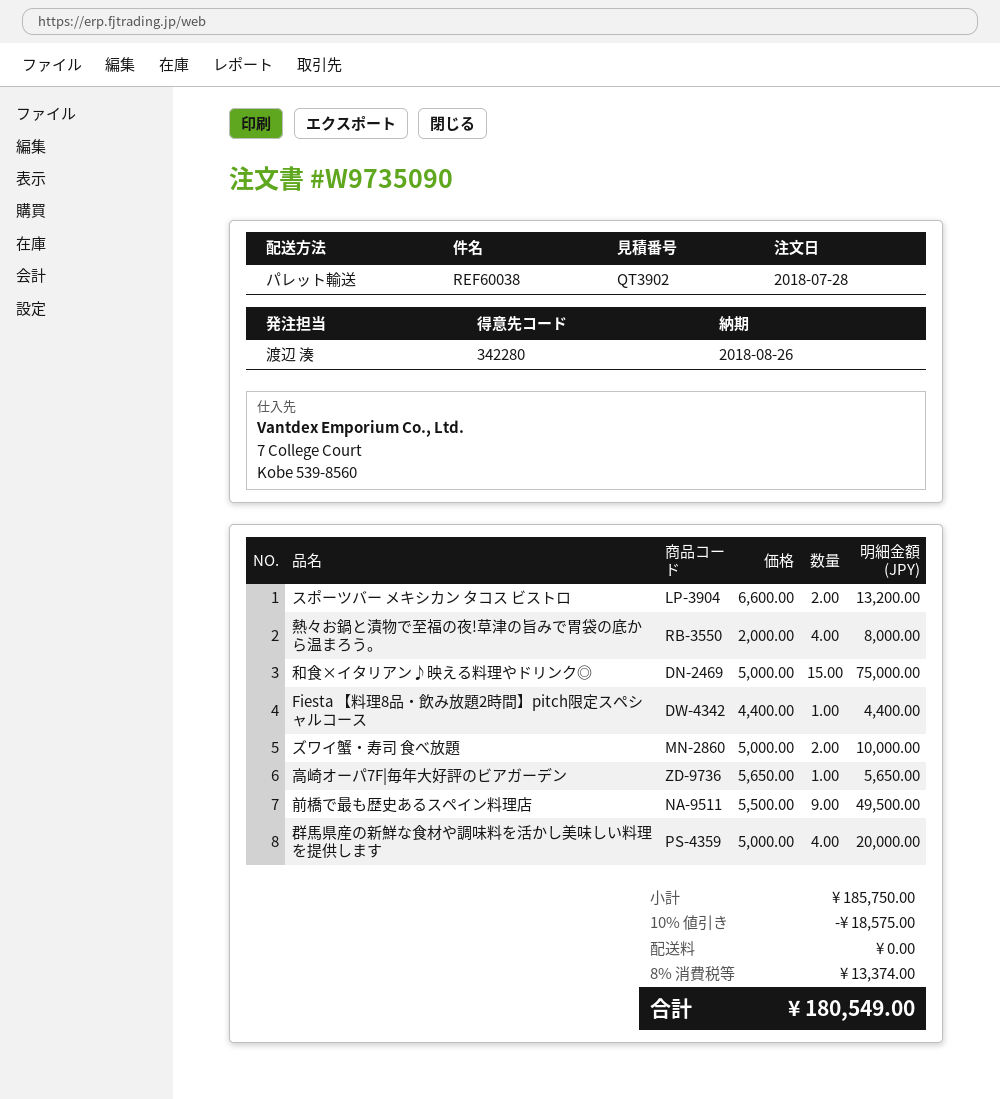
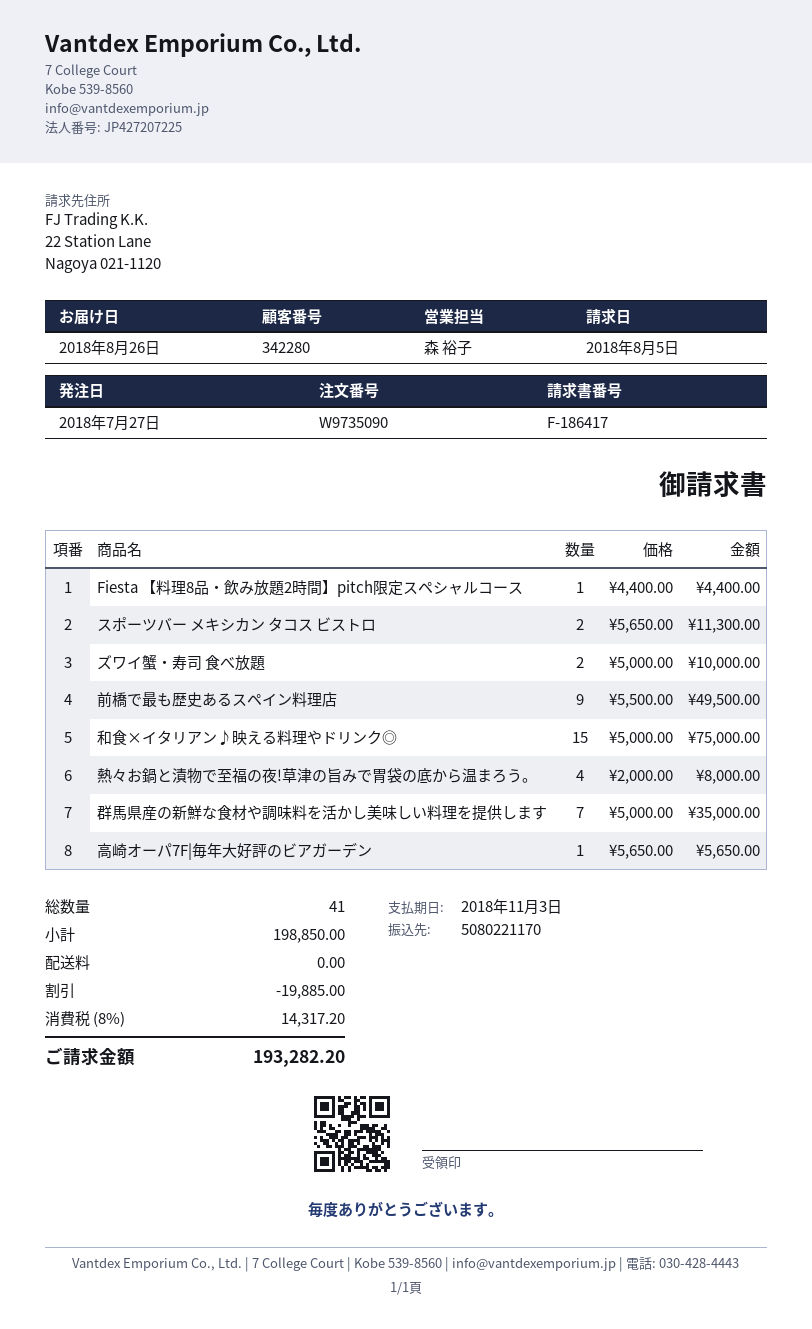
order date: 2018-07-28 -> 2018-07-27
スポーツバー メキシカン タコス ビストロ: 2 x 6600.00 = 13200.00 -> 2 x 5650.00 = 11300.00
群馬県産の新鮮な食材や調味料を活かし美味しい料理を提供します: 4 x 5000.00 = 20000.00 -> 7 x 5000.00 = 35000.00
subtotal: 185750.00 -> 198850.00
discount: 18575.00 -> 19885.00
tax: 8% = 13374.00 -> 8% = 14317.20
total: 180549.00 -> 193282.20

